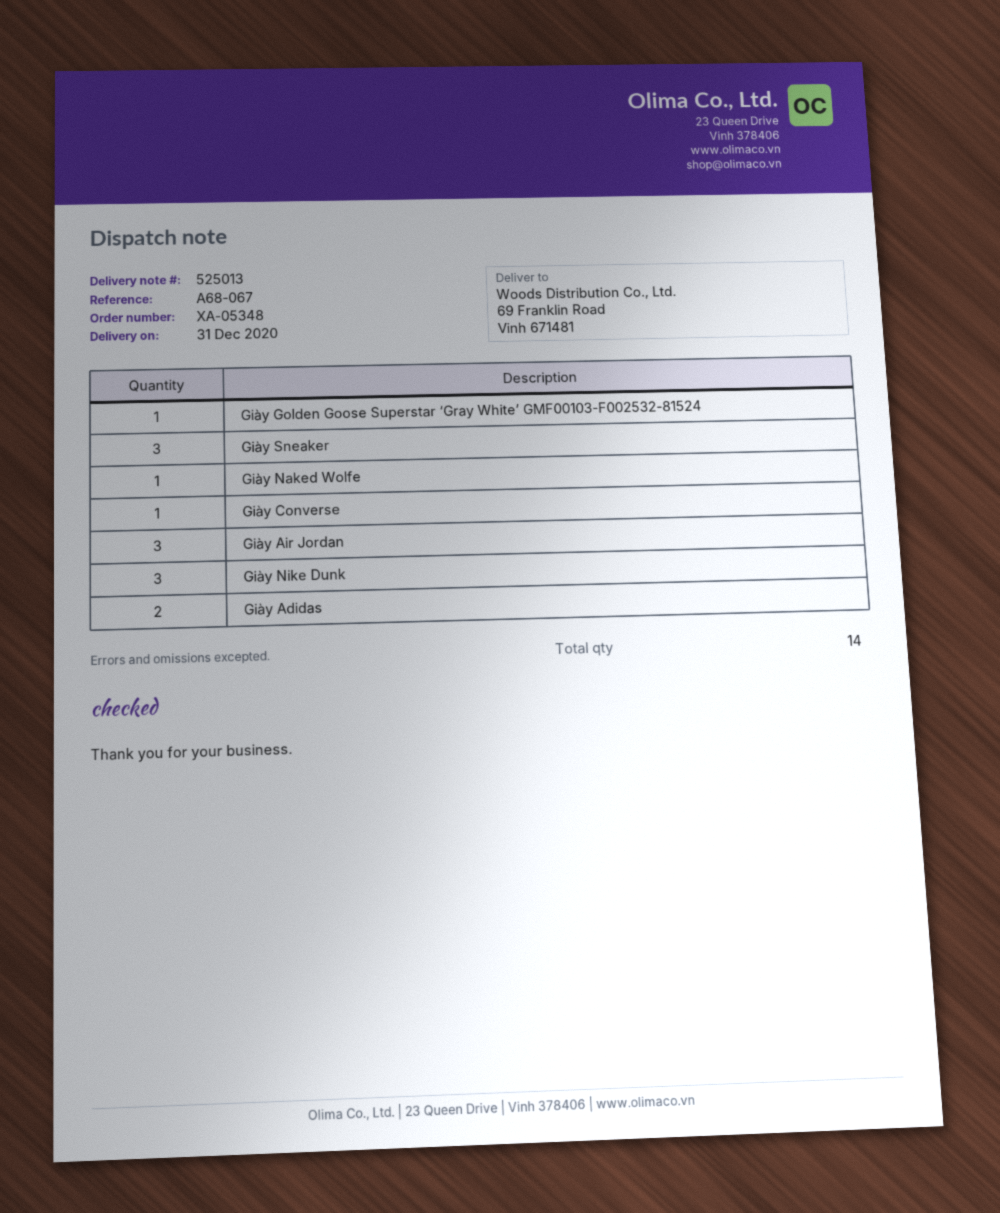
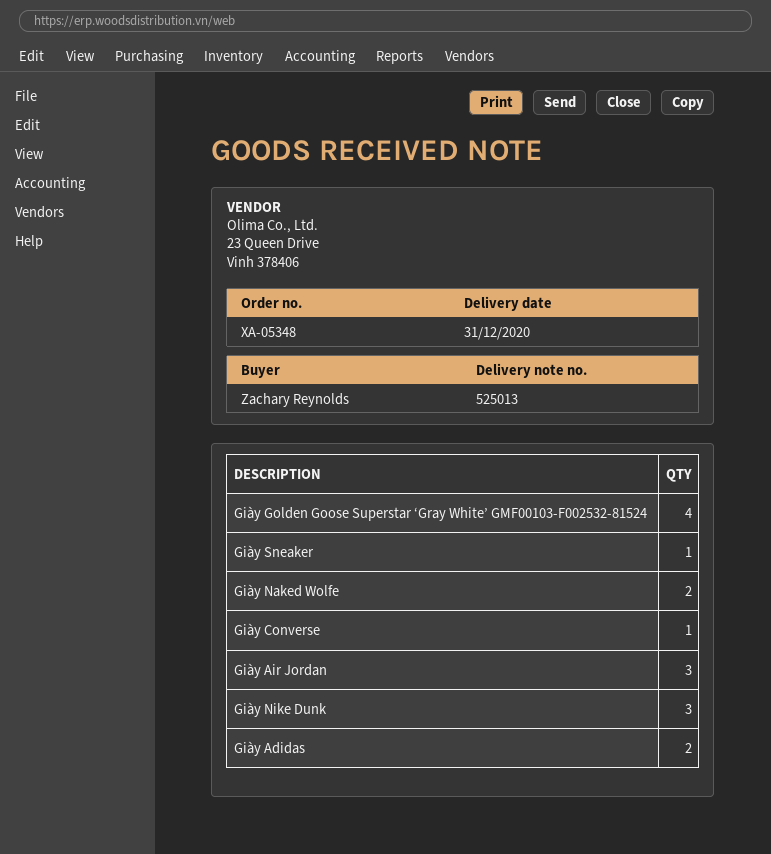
Giày Golden Goose Superstar ‘Gray White’ GMF00103-F002532-81524: 1 -> 4
Giày Sneaker: 3 -> 1
Giày Naked Wolfe: 1 -> 2

